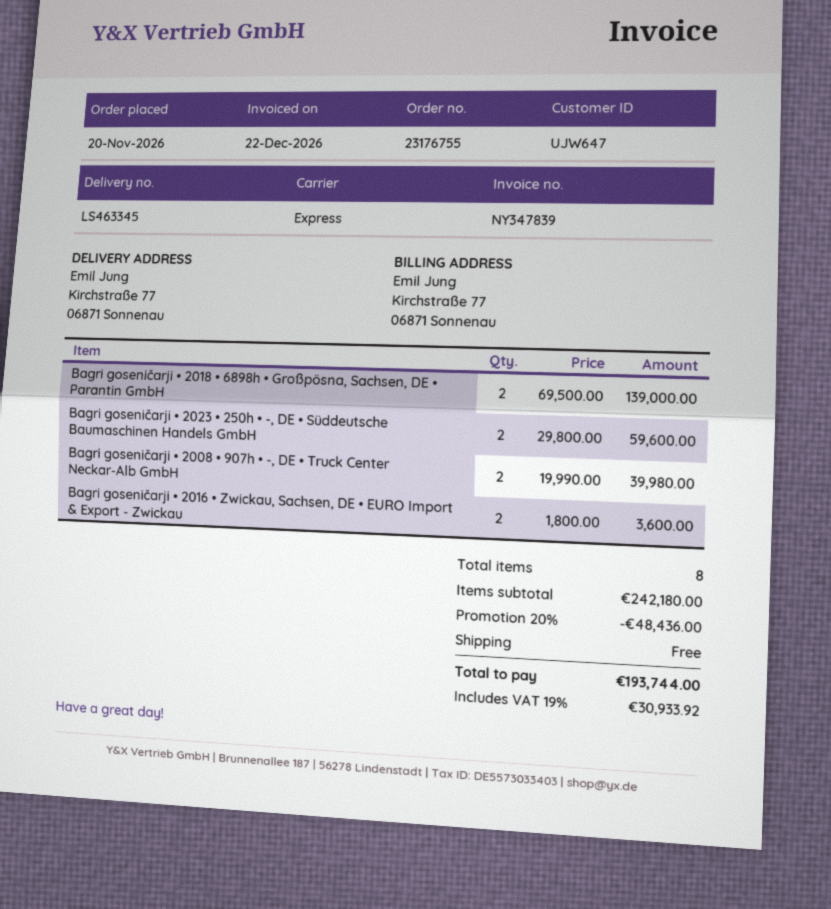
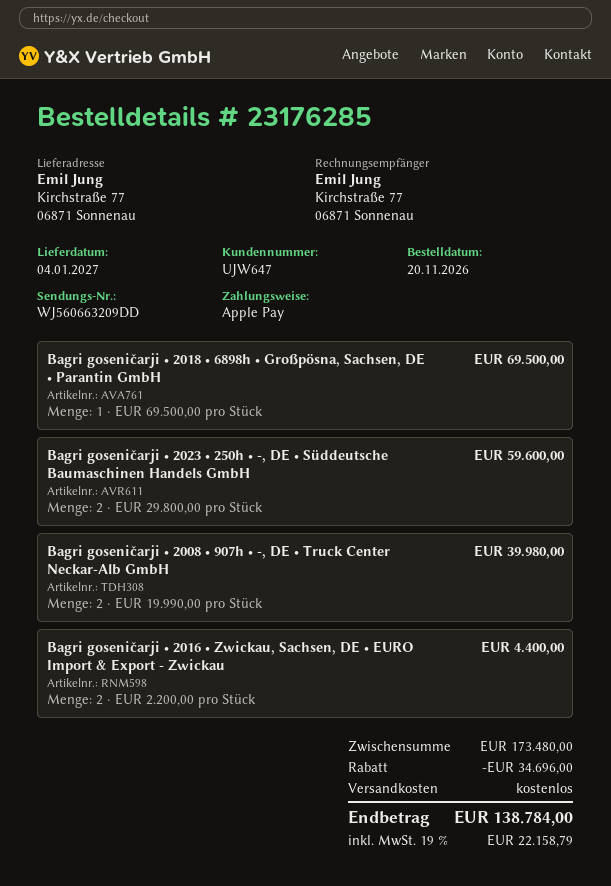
order number: 23176755 -> 23176285
Bagri goseničarji • 2018 • 6898h • Großpösna, Sachsen, DE • Parantin GmbH: 2 x 69500.00 = 139000.00 -> 1 x 69500.00 = 69500.00
Bagri goseničarji • 2016 • Zwickau, Sachsen, DE • EURO Import & Export - Zwickau: 2 x 1800.00 = 3600.00 -> 2 x 2200.00 = 4400.00
subtotal: 242180.00 -> 173480.00
discount: 48436.00 -> 34696.00
tax: 19% = 30933.92 -> 19% = 22158.79
total: 193744.00 -> 138784.00

